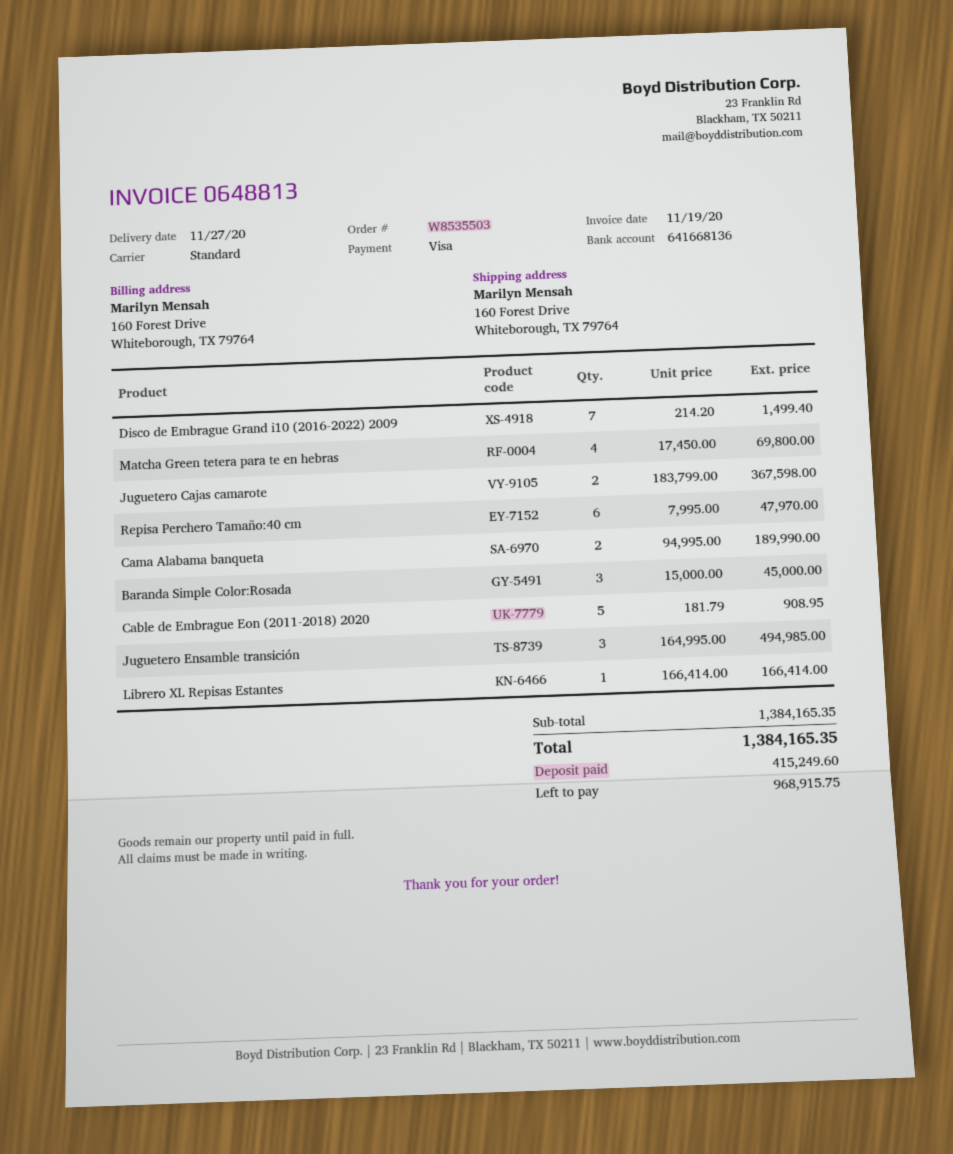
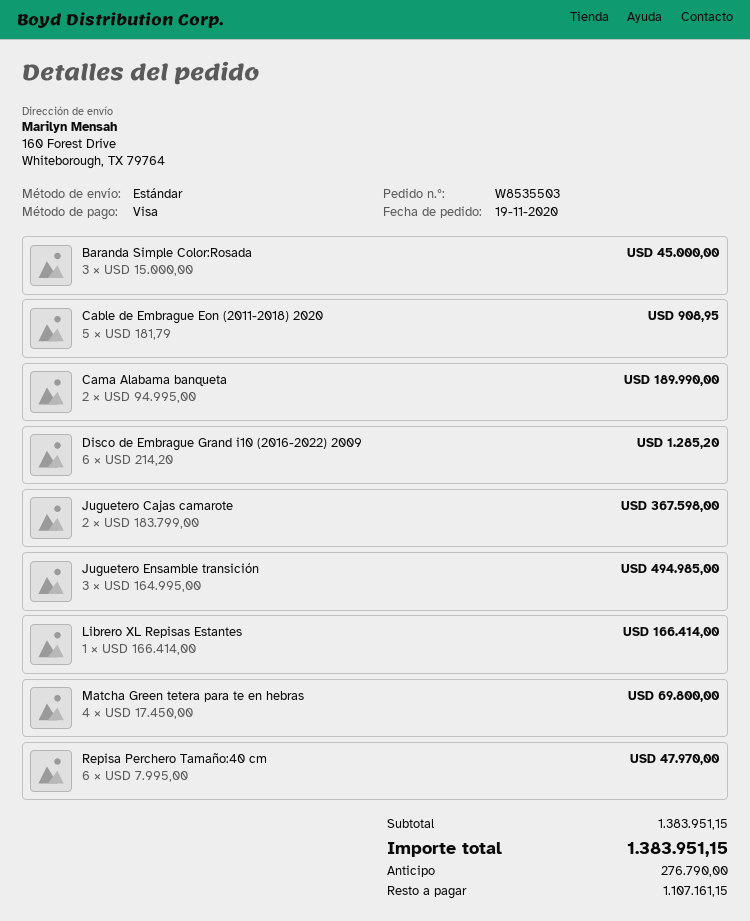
Disco de Embrague Grand i10 (2016-2022) 2009: 7 x 214.20 = 1499.40 -> 6 x 214.20 = 1285.20
subtotal: 1384165.35 -> 1383951.15
total: 1384165.35 -> 1383951.15
deposit: 415249.60 -> 276790.00
balance: 968915.75 -> 1107161.15

